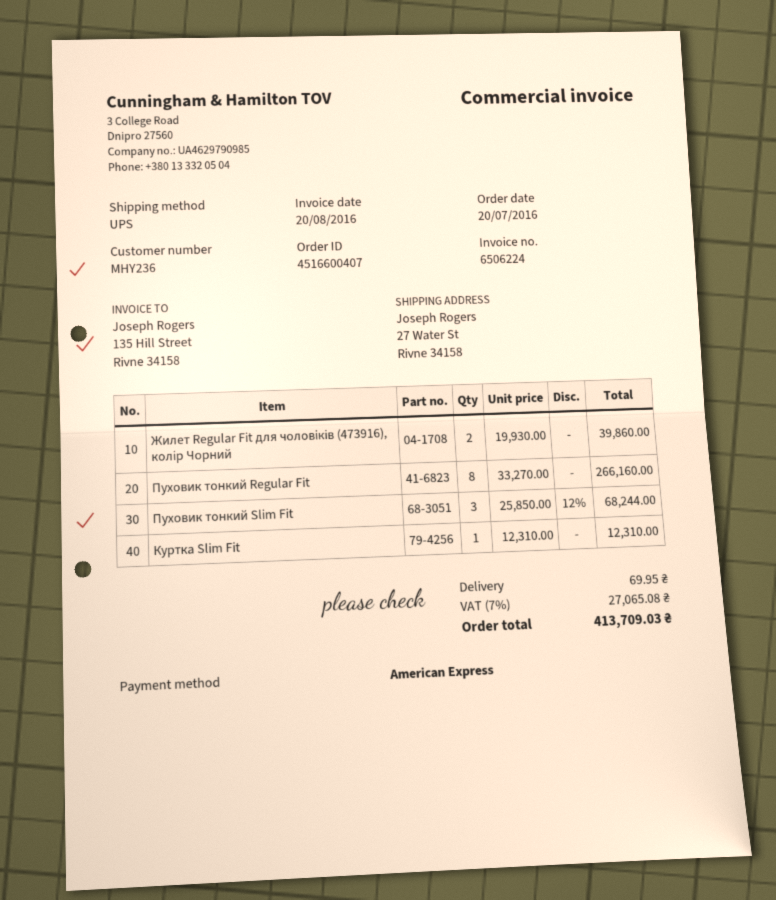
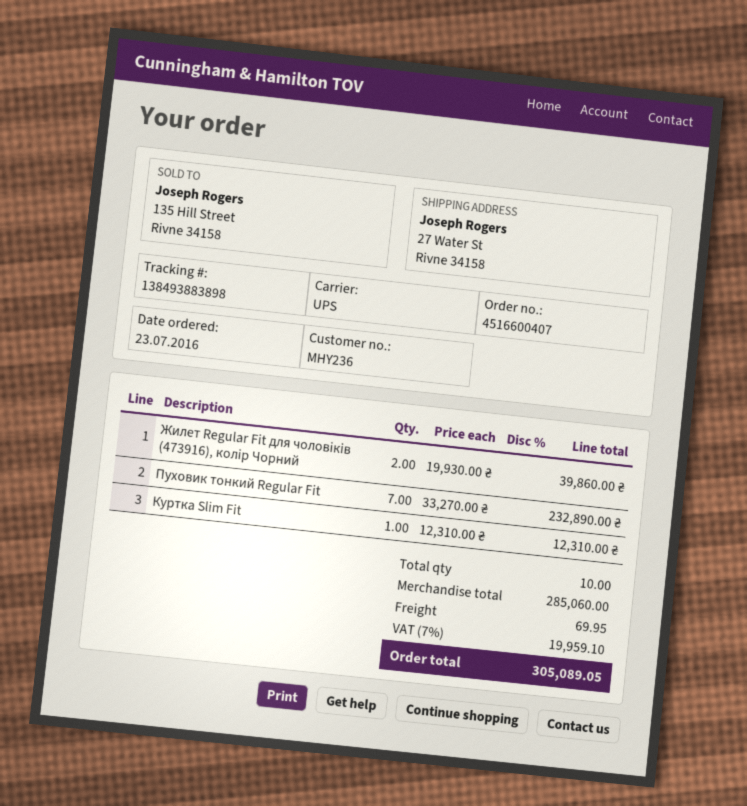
order date: 2016-07-20 -> 2016-07-23
Пуховик тонкий Regular Fit: 8 x 33270.00 = 266160.00 -> 7 x 33270.00 = 232890.00
Пуховик тонкий Slim Fit: 3 x 25850.00 - 12% = 68244.00 -> none
tax: 7% = 27065.08 -> 7% = 19959.10
total: 413709.03 -> 305089.05

